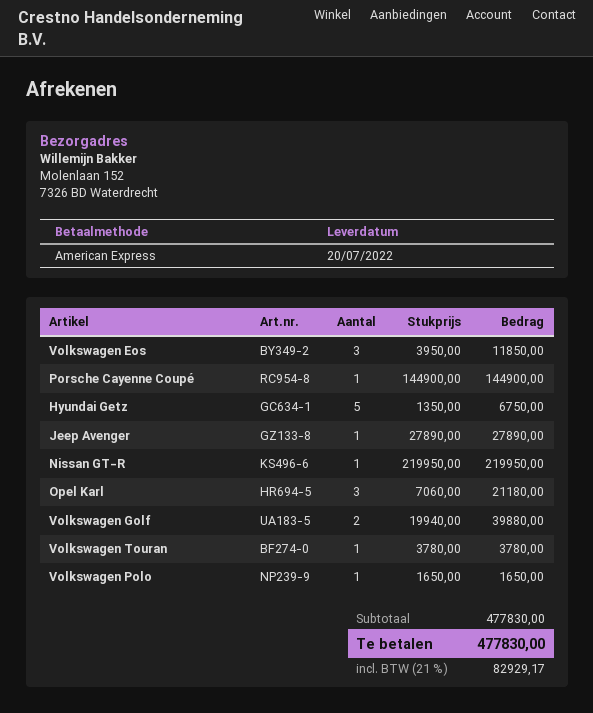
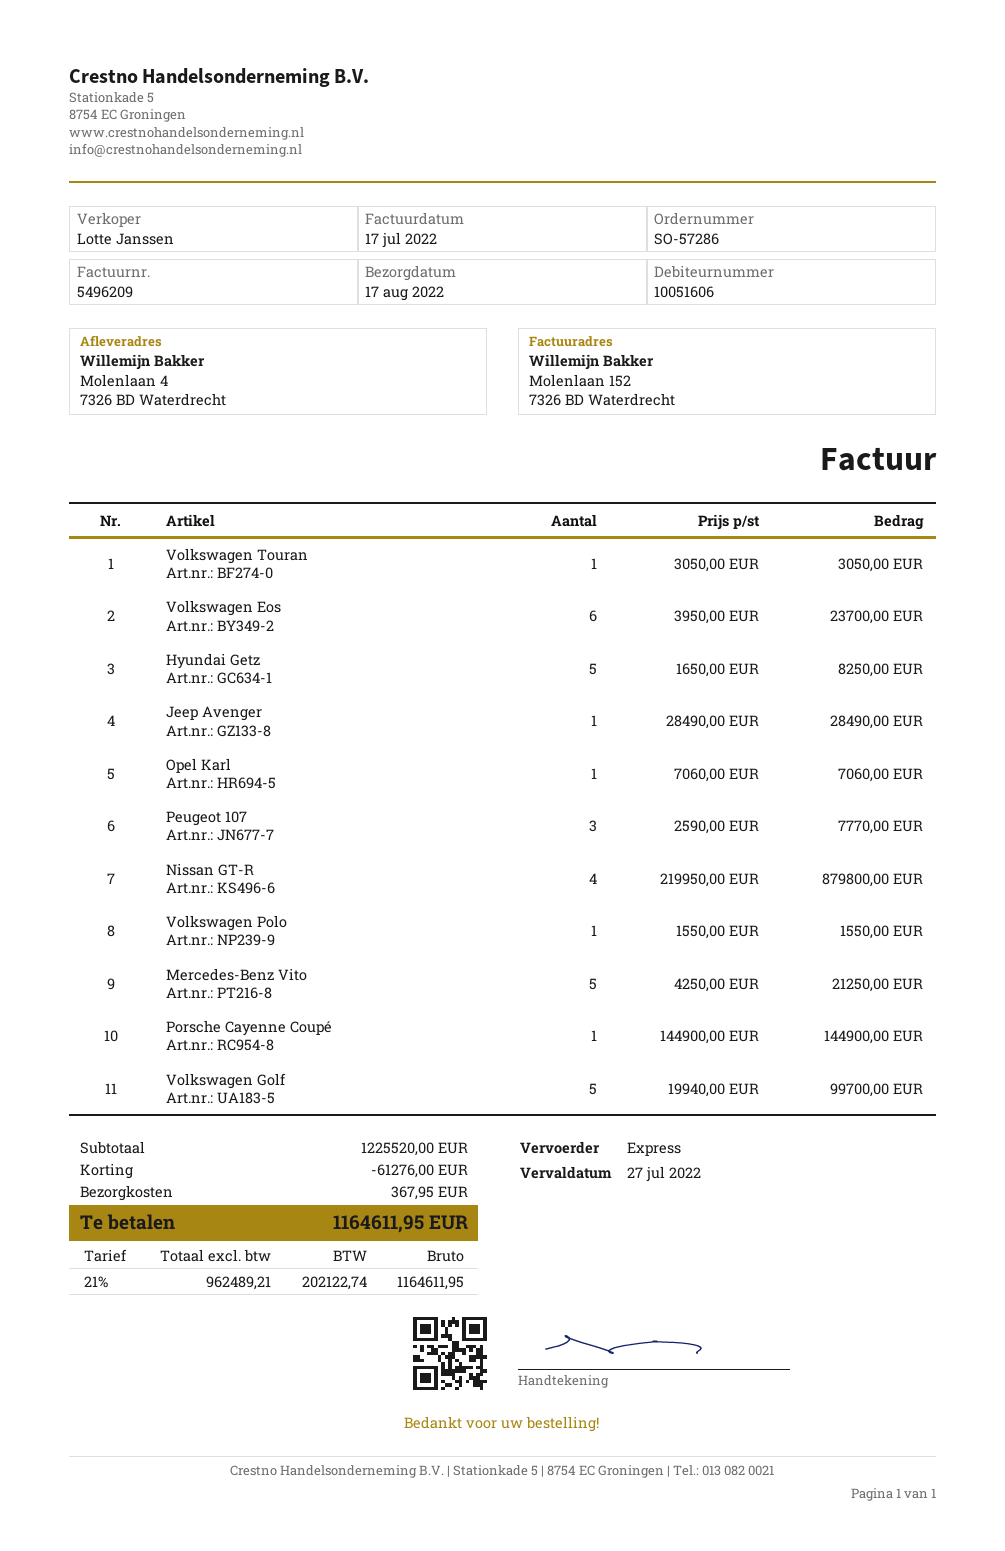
delivery date: 2022-07-20 -> 2022-08-17
ship to: Molenlaan 152, 7326 BD Waterdrecht -> Molenlaan 4, 7326 BD Waterdrecht
Volkswagen Eos: 3 x 3950.00 = 11850.00 -> 6 x 3950.00 = 23700.00
Hyundai Getz: 5 x 1350.00 = 6750.00 -> 5 x 1650.00 = 8250.00
Jeep Avenger: 1 x 27890.00 = 27890.00 -> 1 x 28490.00 = 28490.00
Nissan GT-R: 1 x 219950.00 = 219950.00 -> 4 x 219950.00 = 879800.00
Opel Karl: 3 x 7060.00 = 21180.00 -> 1 x 7060.00 = 7060.00
Volkswagen Golf: 2 x 19940.00 = 39880.00 -> 5 x 19940.00 = 99700.00
Volkswagen Touran: 1 x 3780.00 = 3780.00 -> 1 x 3050.00 = 3050.00
Volkswagen Polo: 1 x 1650.00 = 1650.00 -> 1 x 1550.00 = 1550.00
Peugeot 107: none -> 3 x 2590.00 = 7770.00
Mercedes-Benz Vito: none -> 5 x 4250.00 = 21250.00
subtotal: 477830.00 -> 1225520.00
discount: none -> 61276.00
shipping: none -> 367.95
tax: 21% = 82929.17 -> 21% = 202122.74
total: 477830.00 -> 1164611.95

